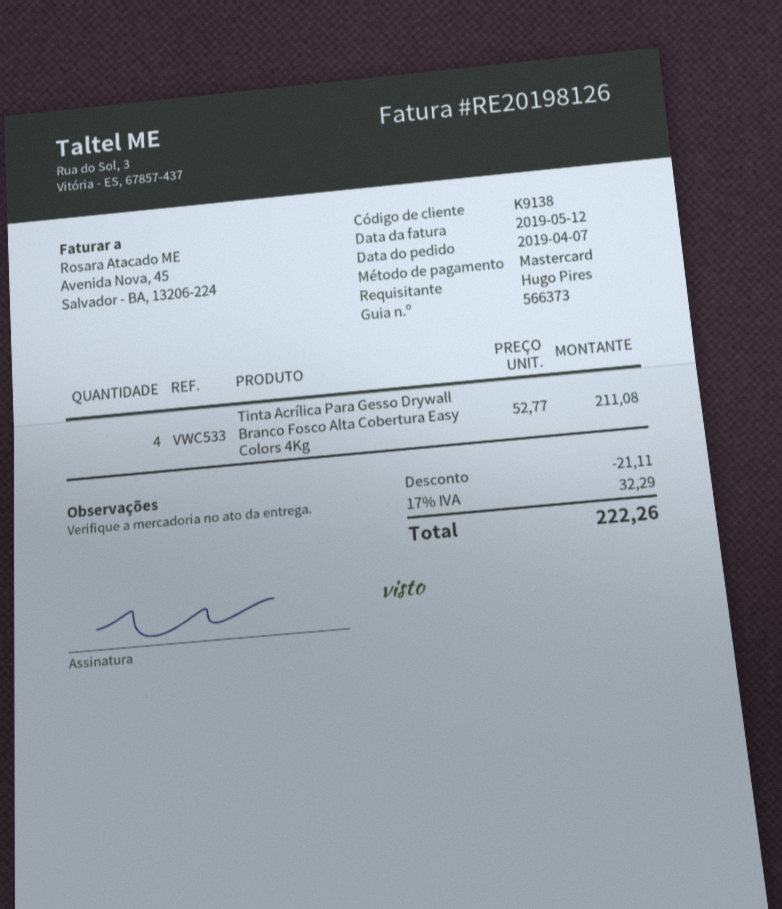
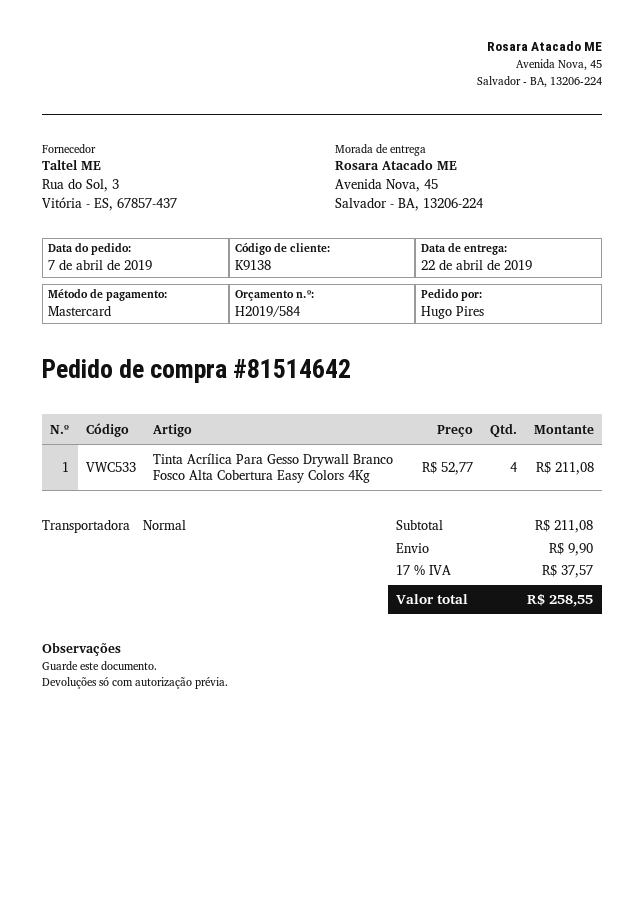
discount: 21.11 -> none
shipping: none -> 9.90
tax: 17% = 32.29 -> 17% = 37.57
total: 222.26 -> 258.55

